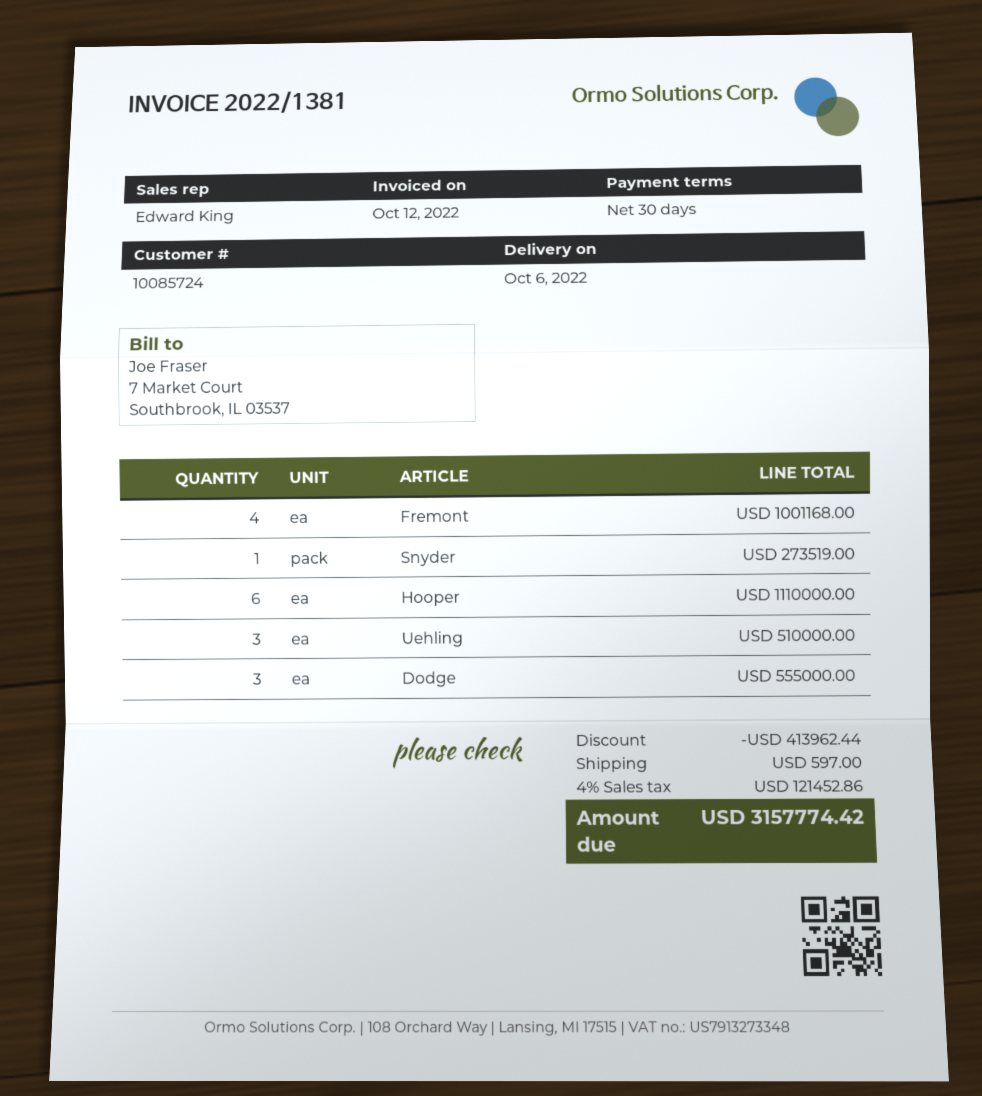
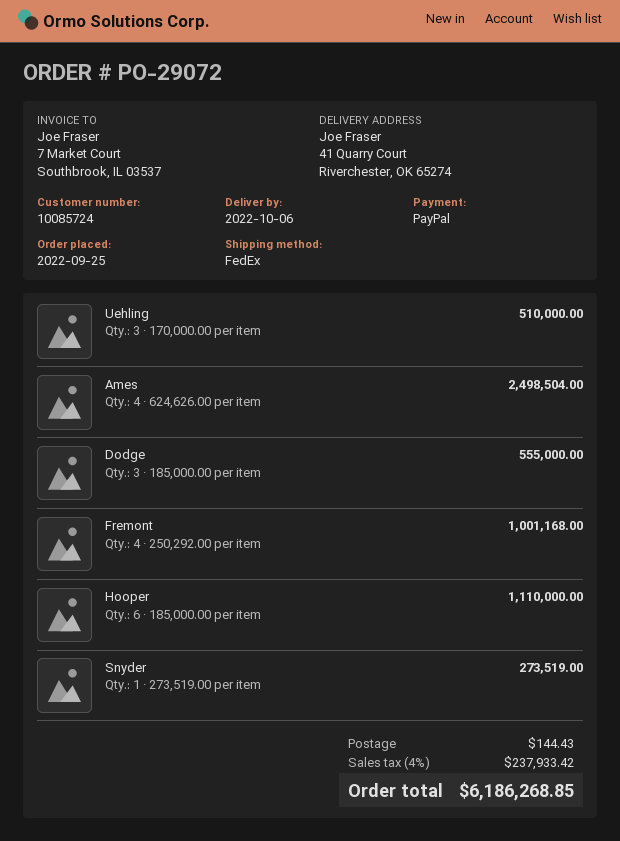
Ames: none -> 4 for 2498504.00
discount: 413962.44 -> none
shipping: 597.00 -> 144.43
tax: 4% = 121452.86 -> 4% = 237933.42
total: 3157774.42 -> 6186268.85

